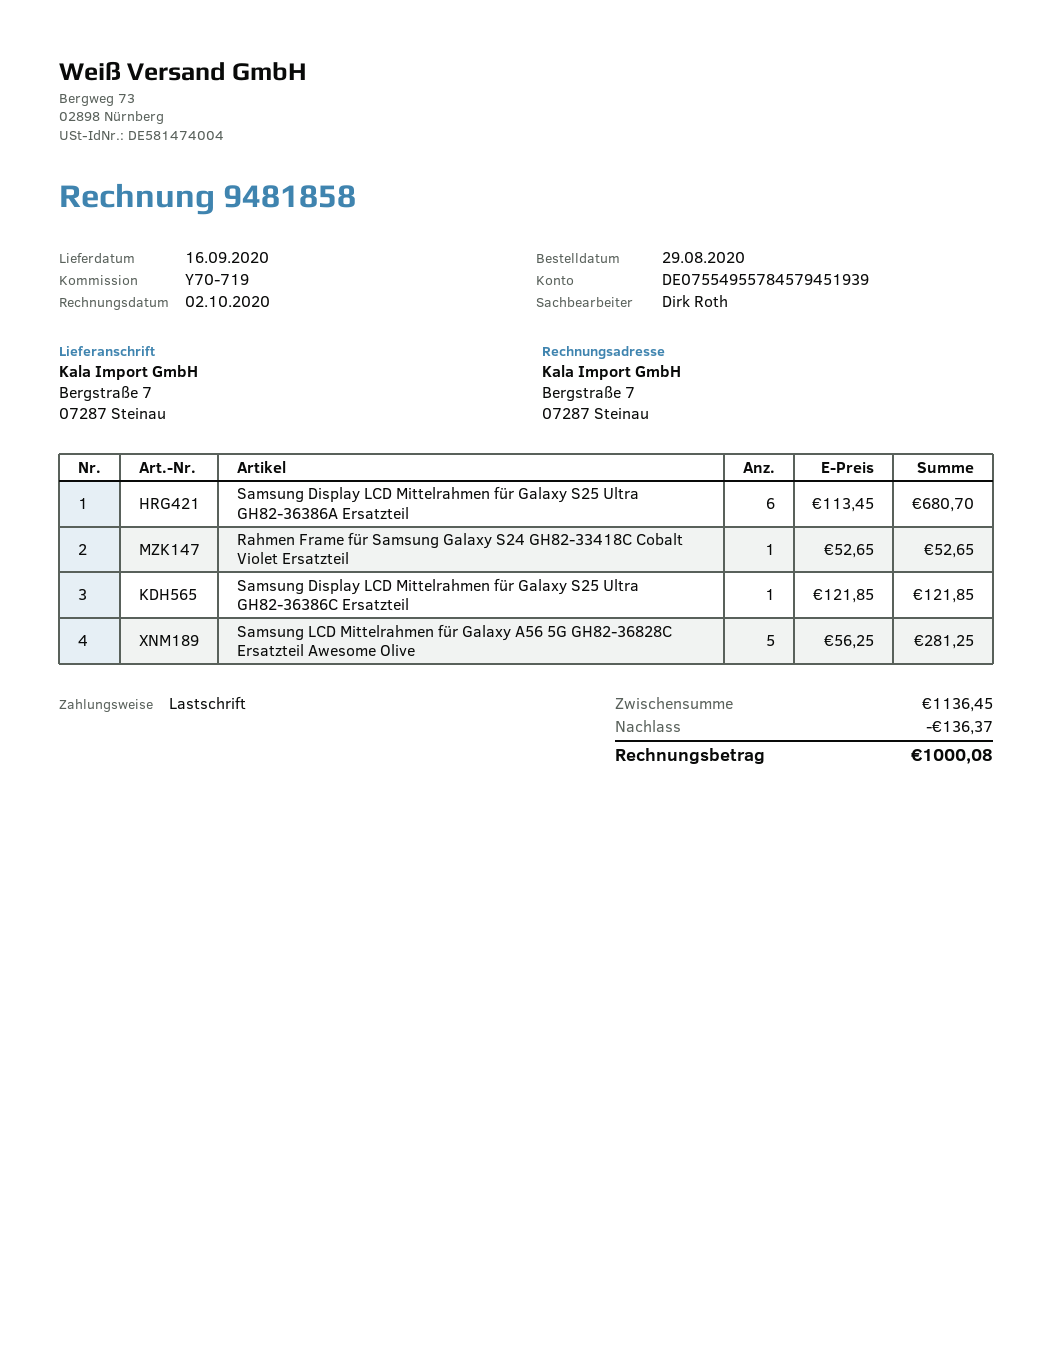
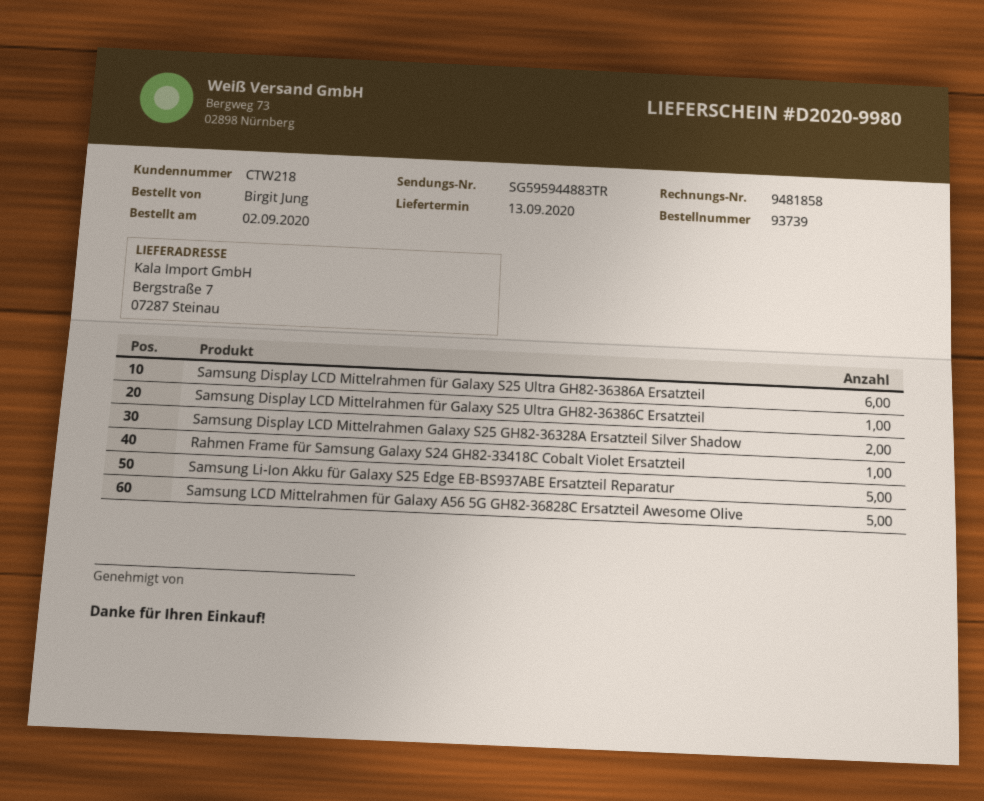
order date: 2020-08-29 -> 2020-09-02
delivery date: 2020-09-16 -> 2020-09-13
Samsung Display LCD Mittelrahmen Galaxy S25 GH82-36328A Ersatzteil Silver Shadow: none -> 2
Samsung Li-Ion Akku für Galaxy S25 Edge EB-BS937ABE Ersatzteil Reparatur: none -> 5

